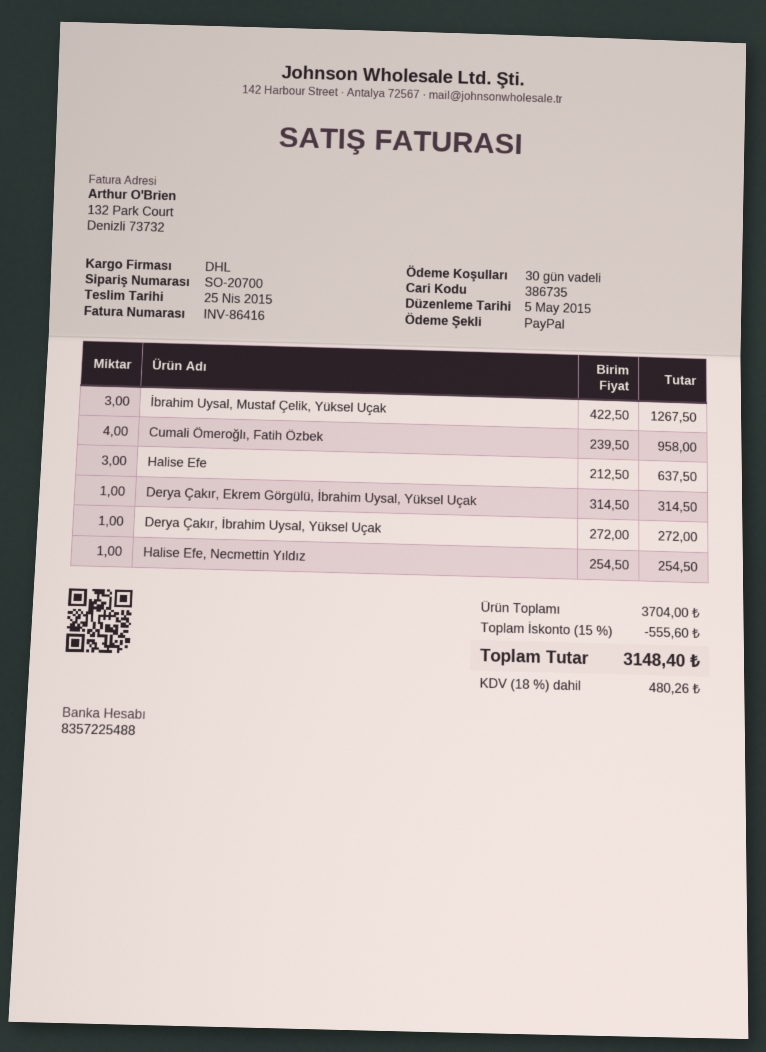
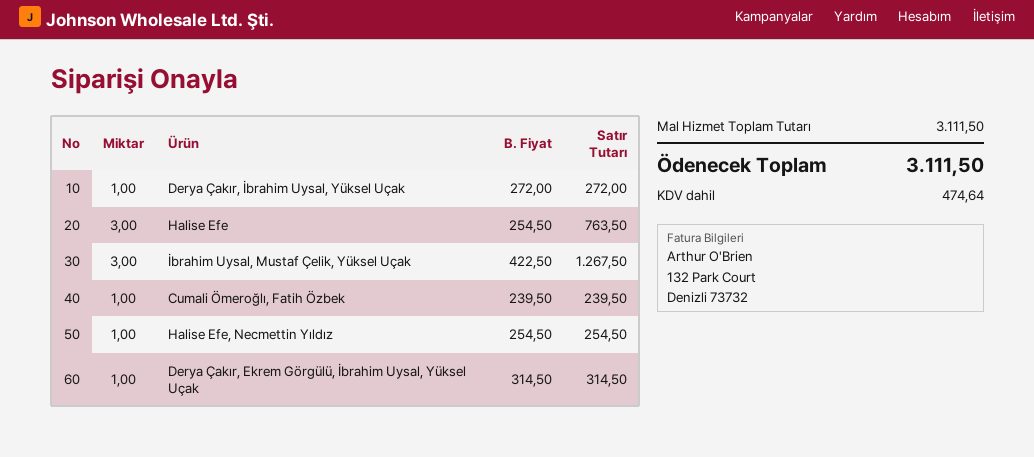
Cumali Ömeroğlı, Fatih Özbek: 4 x 239.50 = 958.00 -> 1 x 239.50 = 239.50
Halise Efe: 3 x 212.50 = 637.50 -> 3 x 254.50 = 763.50
subtotal: 3704.00 -> 3111.50
discount: 15% = 555.60 -> none
tax: 480.26 -> 474.64
total: 3148.40 -> 3111.50

